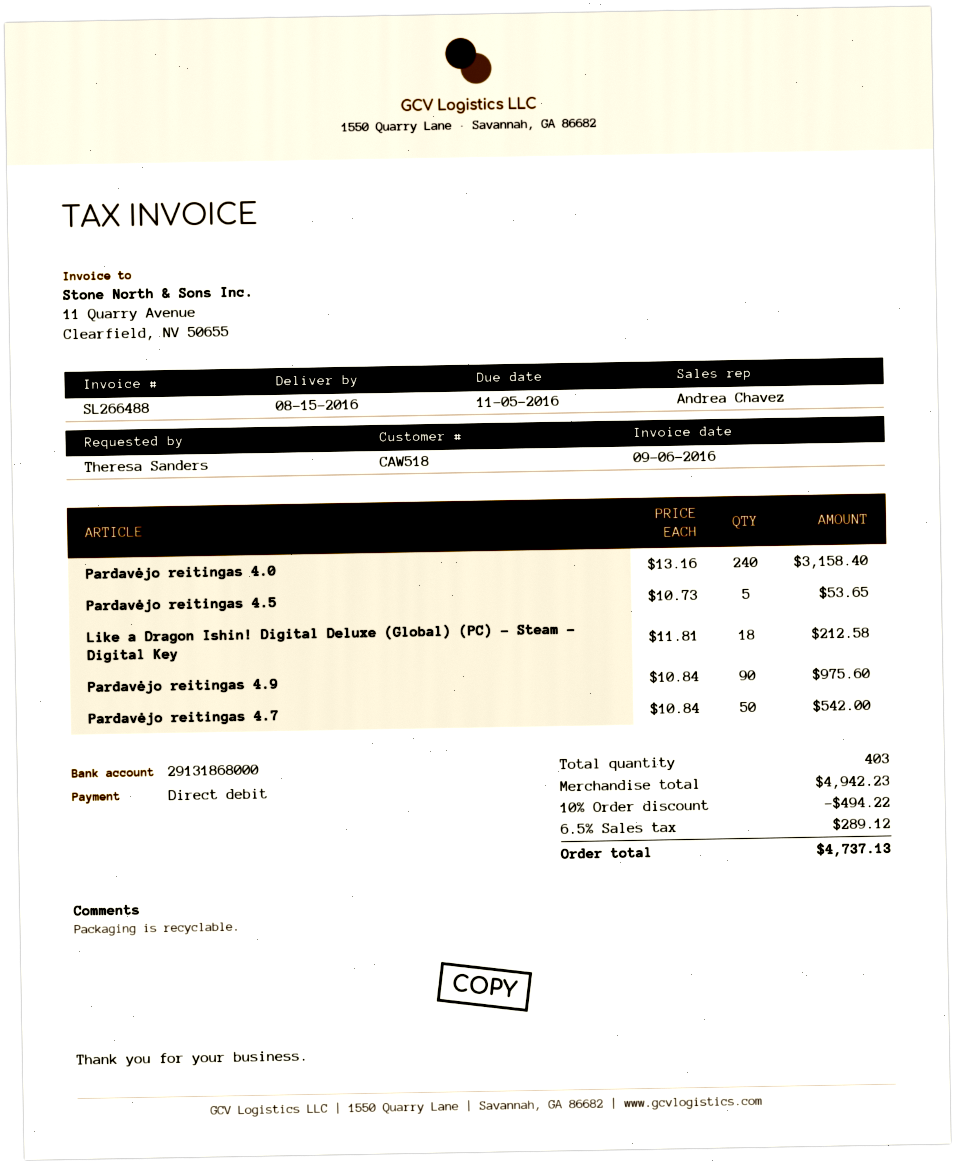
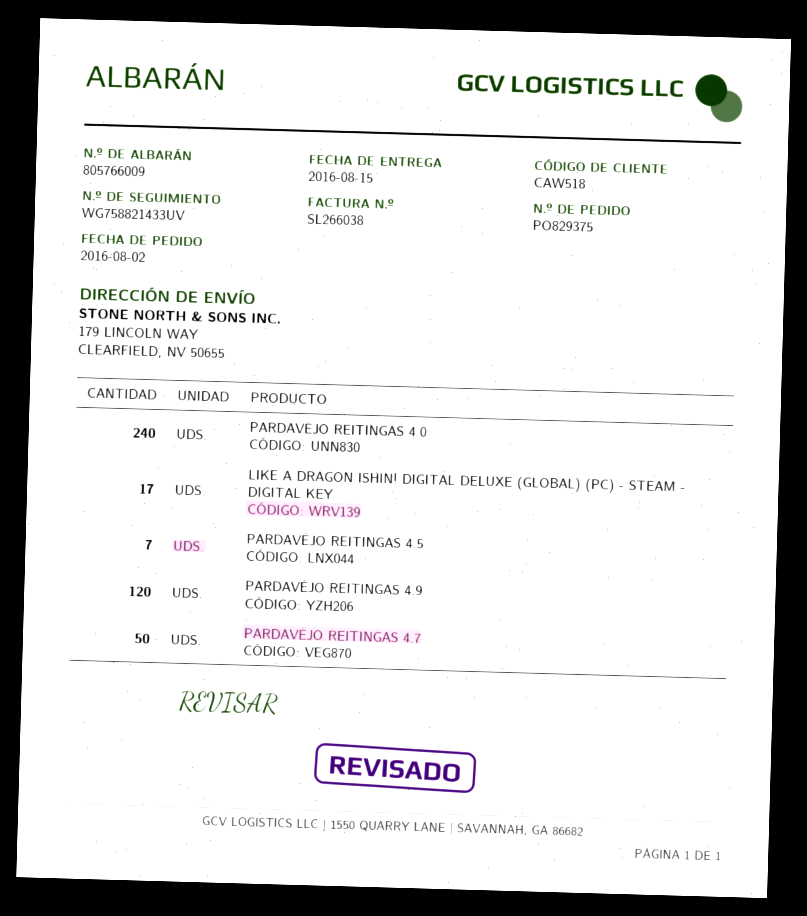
invoice number: SL266488 -> SL266038
Pardavėjo reitingas 4.5: 5 -> 7
Like a Dragon Ishin! Digital Deluxe (Global) (PC) - Steam - Digital Key: 18 -> 17
Pardavėjo reitingas 4.9: 90 -> 120

